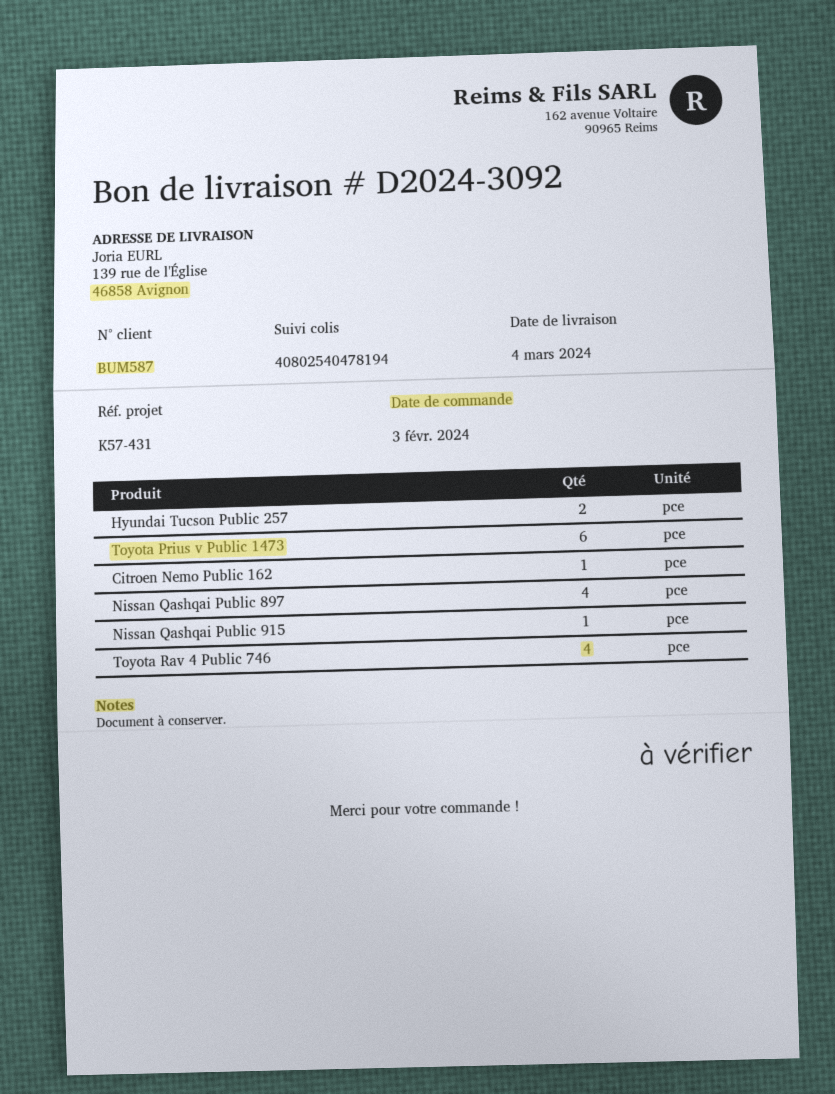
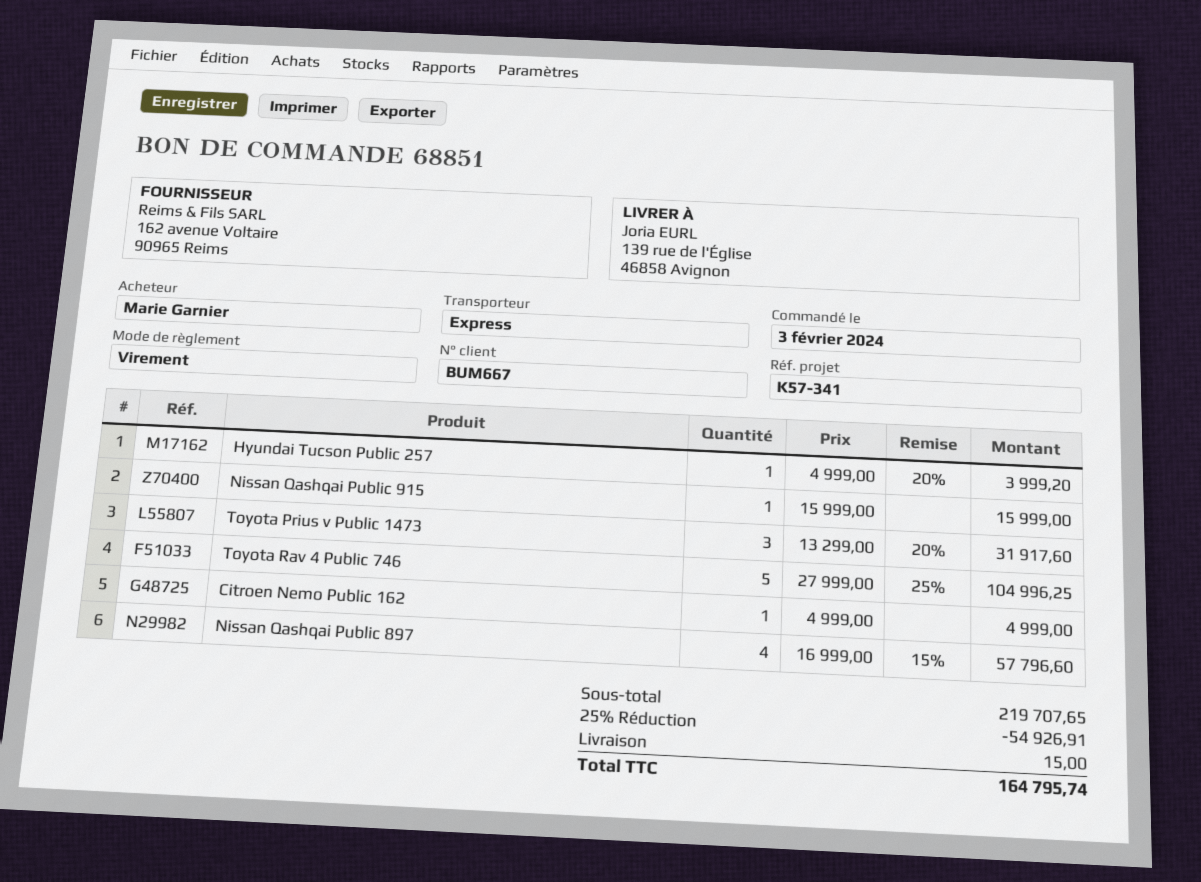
customer number: BUM587 -> BUM667
reference: K57-431 -> K57-341
Hyundai Tucson Public 257: 2 -> 1
Toyota Prius v Public 1473: 6 -> 3
Toyota Rav 4 Public 746: 4 -> 5

